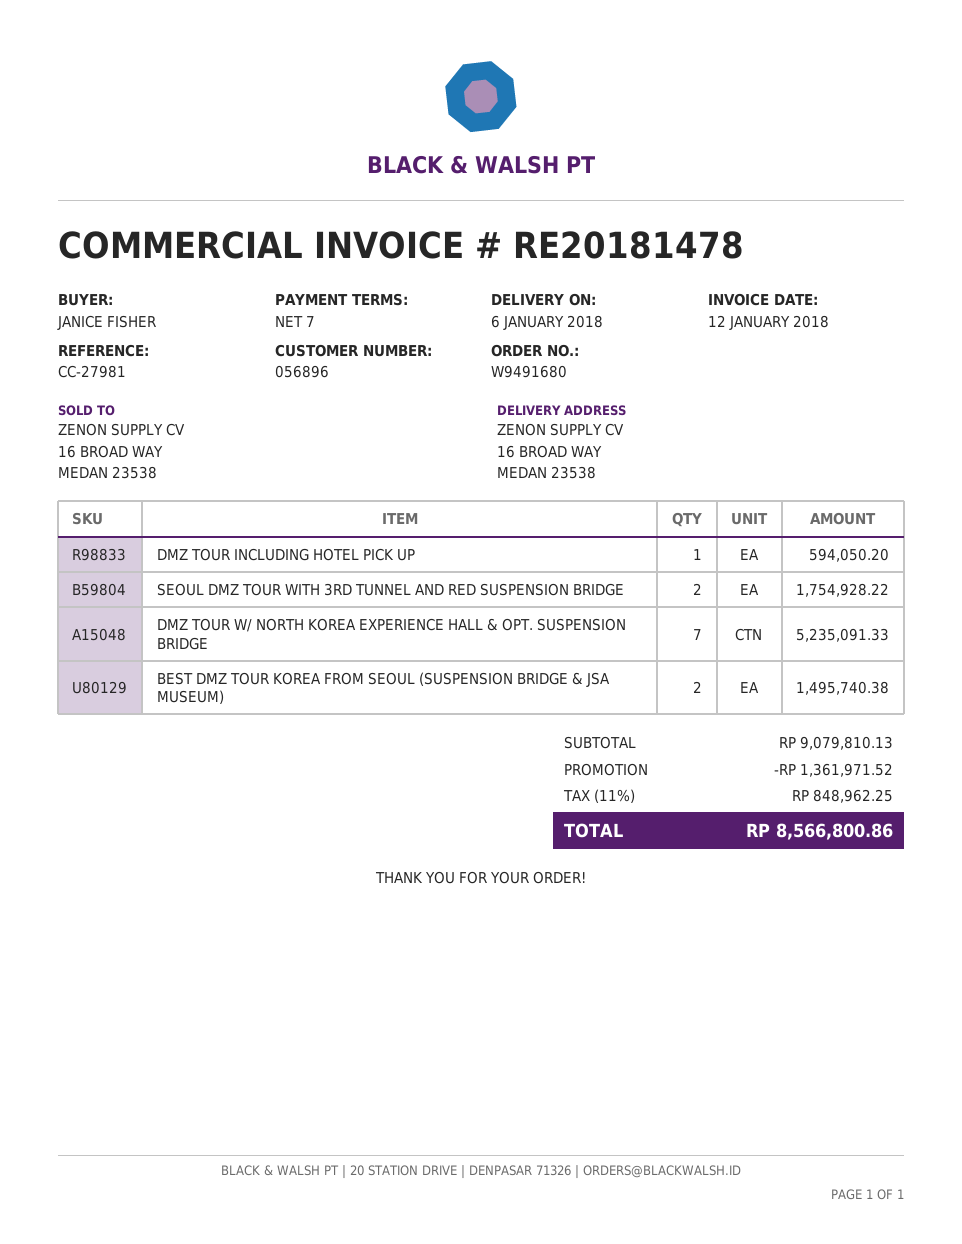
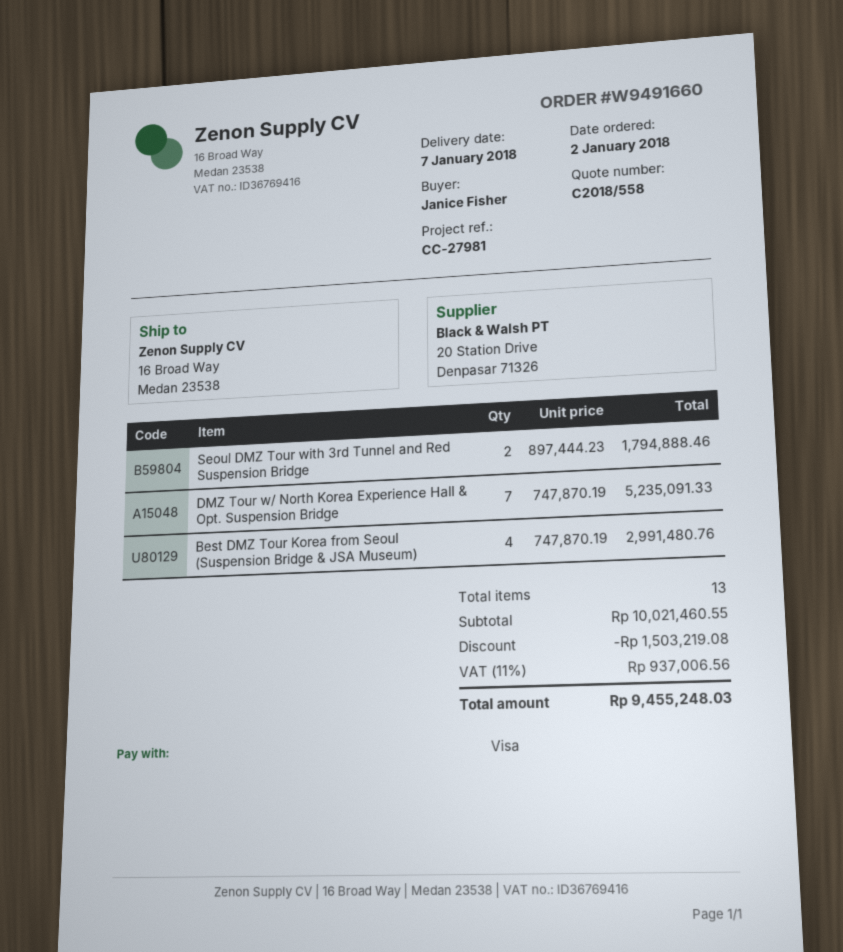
order number: W9491680 -> W9491660
delivery date: 2018-01-06 -> 2018-01-07
DMZ TOUR INCLUDING HOTEL PICK UP: 1 for 594050.20 -> none
SEOUL DMZ TOUR WITH 3RD TUNNEL AND RED SUSPENSION BRIDGE: 2 for 1754928.22 -> 2 for 1794888.46
BEST DMZ TOUR KOREA FROM SEOUL (SUSPENSION BRIDGE & JSA MUSEUM): 2 for 1495740.38 -> 4 for 2991480.76
subtotal: 9079810.13 -> 10021460.55
discount: 1361971.52 -> 1503219.08
tax: 11% = 848962.25 -> 11% = 937006.56
total: 8566800.86 -> 9455248.03

